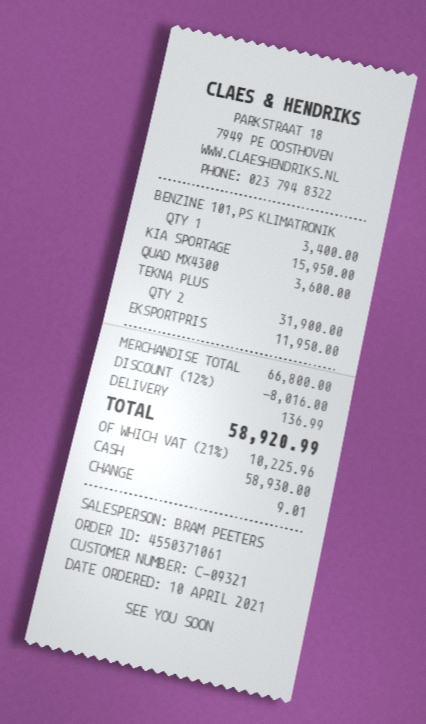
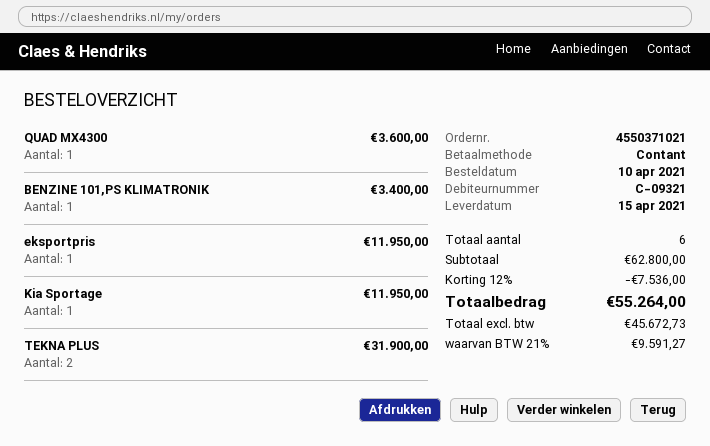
order number: 4550371061 -> 4550371021
KIA SPORTAGE: 1 for 15950.00 -> 1 for 11950.00
subtotal: 66800.00 -> 62800.00
discount: 12% = 8016.00 -> 12% = 7536.00
shipping: 136.99 -> none
tax: 21% = 10225.96 -> 21% = 9591.27
total: 58920.99 -> 55264.00

